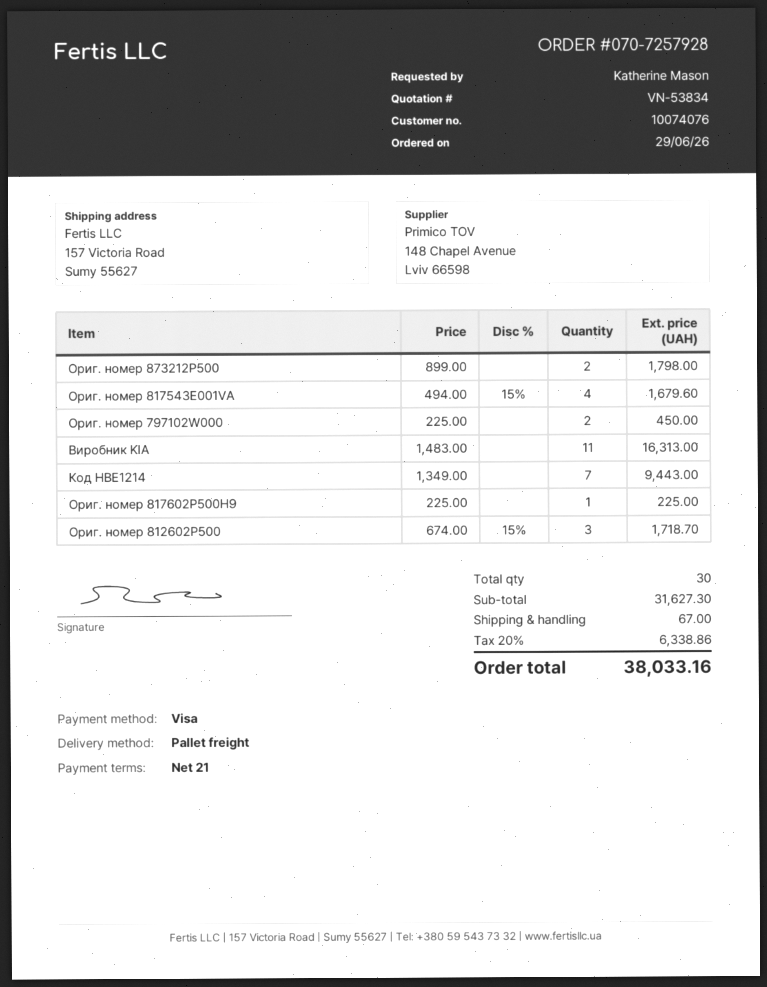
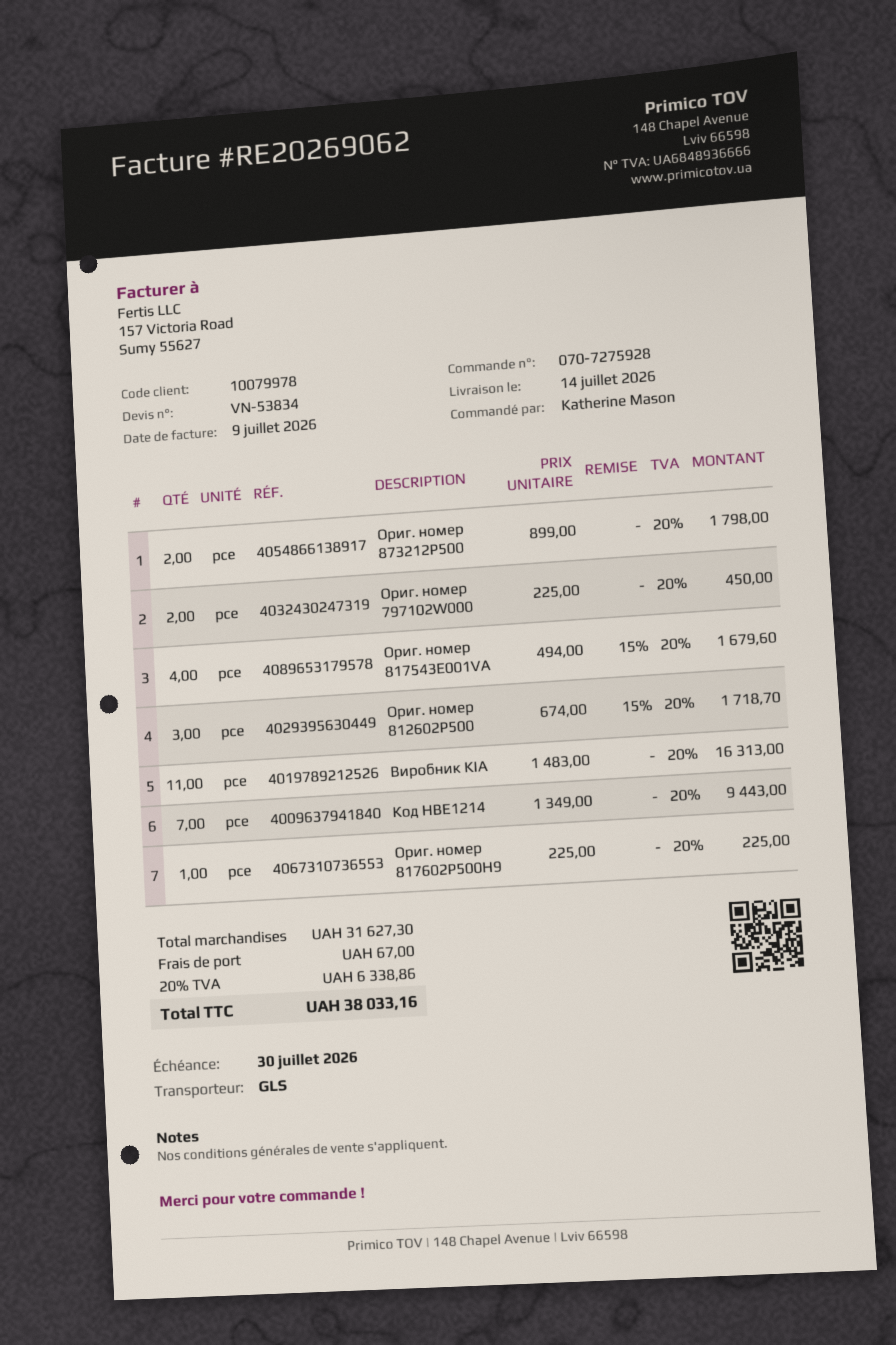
order number: 070-7257928 -> 070-7275928
customer number: 10074076 -> 10079978
shipping method: pallet freight -> GLS

